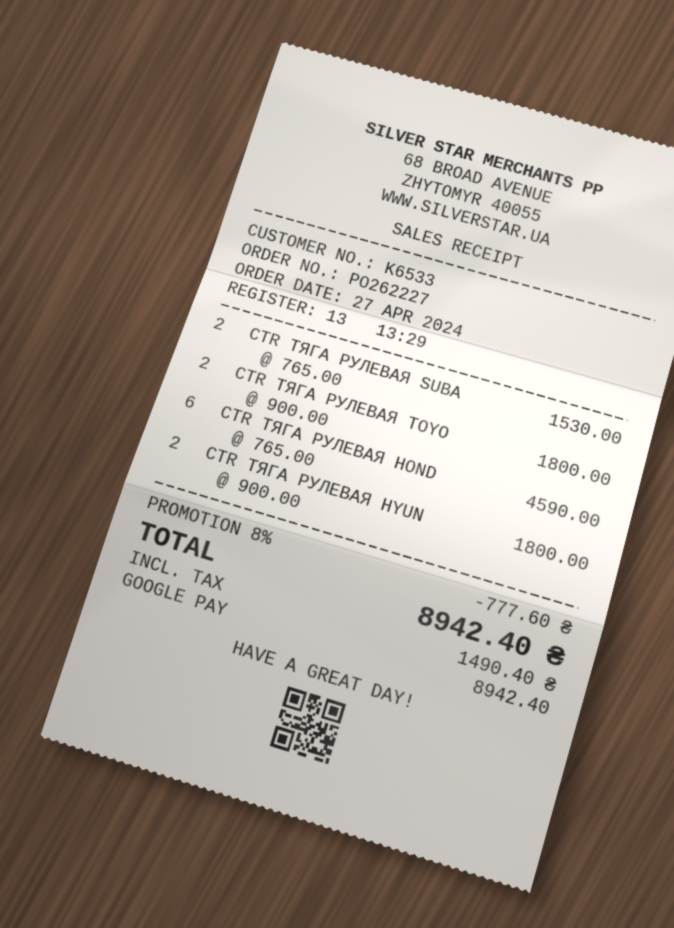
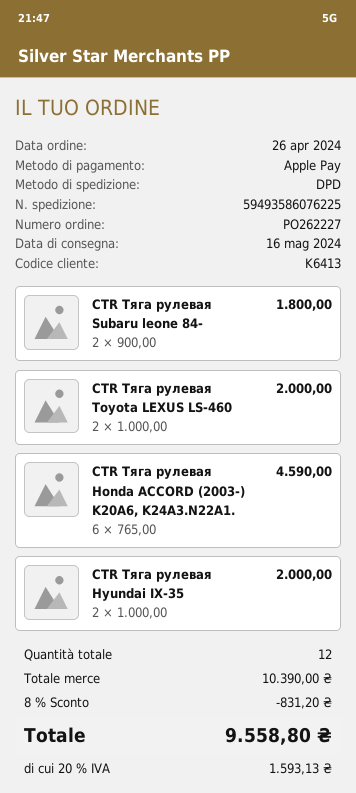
order date: 2024-04-27 -> 2024-04-26
customer number: K6533 -> K6413
payment method: Google Pay -> Apple Pay
CTR ТЯГА РУЛЕВАЯ SUBA: 2 x 765.00 = 1530.00 -> 2 x 900.00 = 1800.00
CTR ТЯГА РУЛЕВАЯ TOYO: 2 x 900.00 = 1800.00 -> 2 x 1000.00 = 2000.00
CTR ТЯГА РУЛЕВАЯ HYUN: 2 x 900.00 = 1800.00 -> 2 x 1000.00 = 2000.00
discount: 8% = 777.60 -> 8% = 831.20
tax: 1490.40 -> 1593.13
total: 8942.40 -> 9558.80

